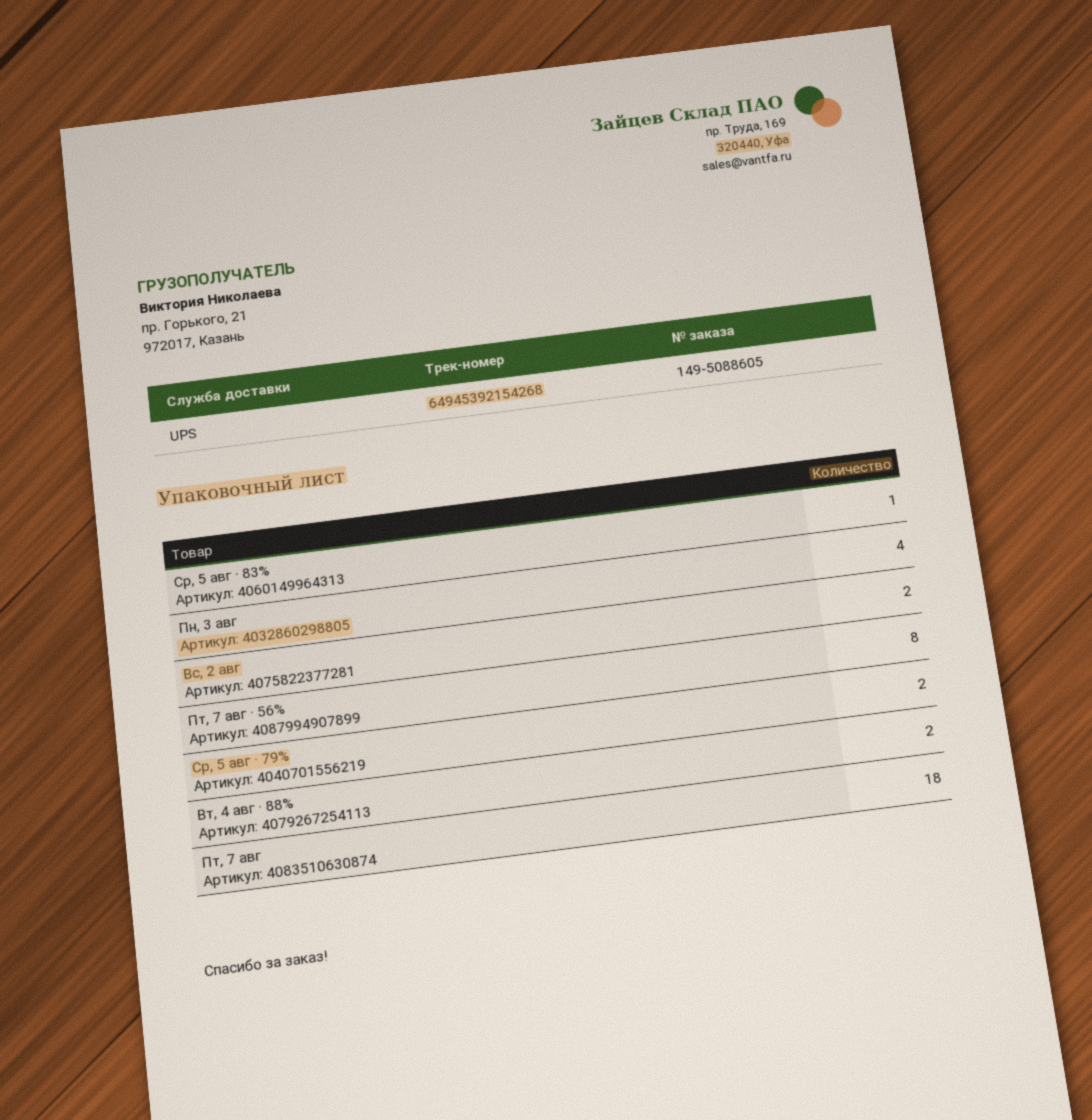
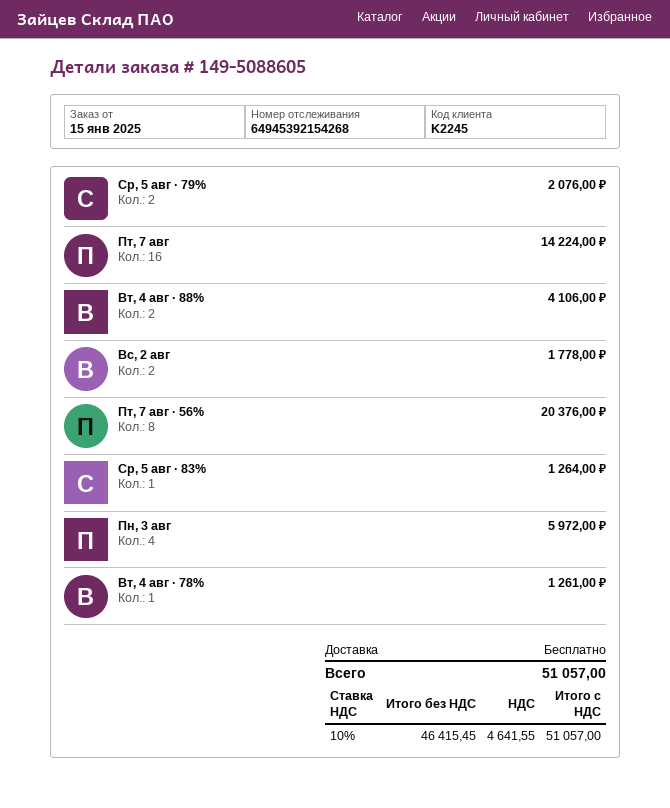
Пт, 7 авг: 18 -> 16
Вт, 4 авг · 78%: none -> 1

